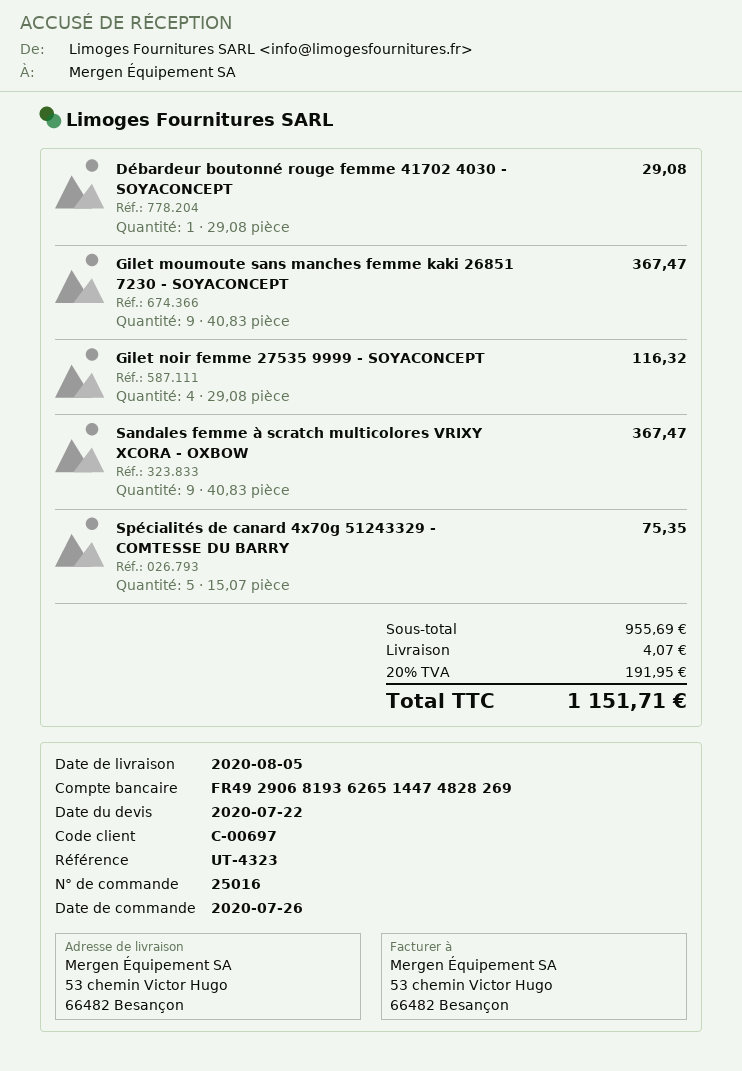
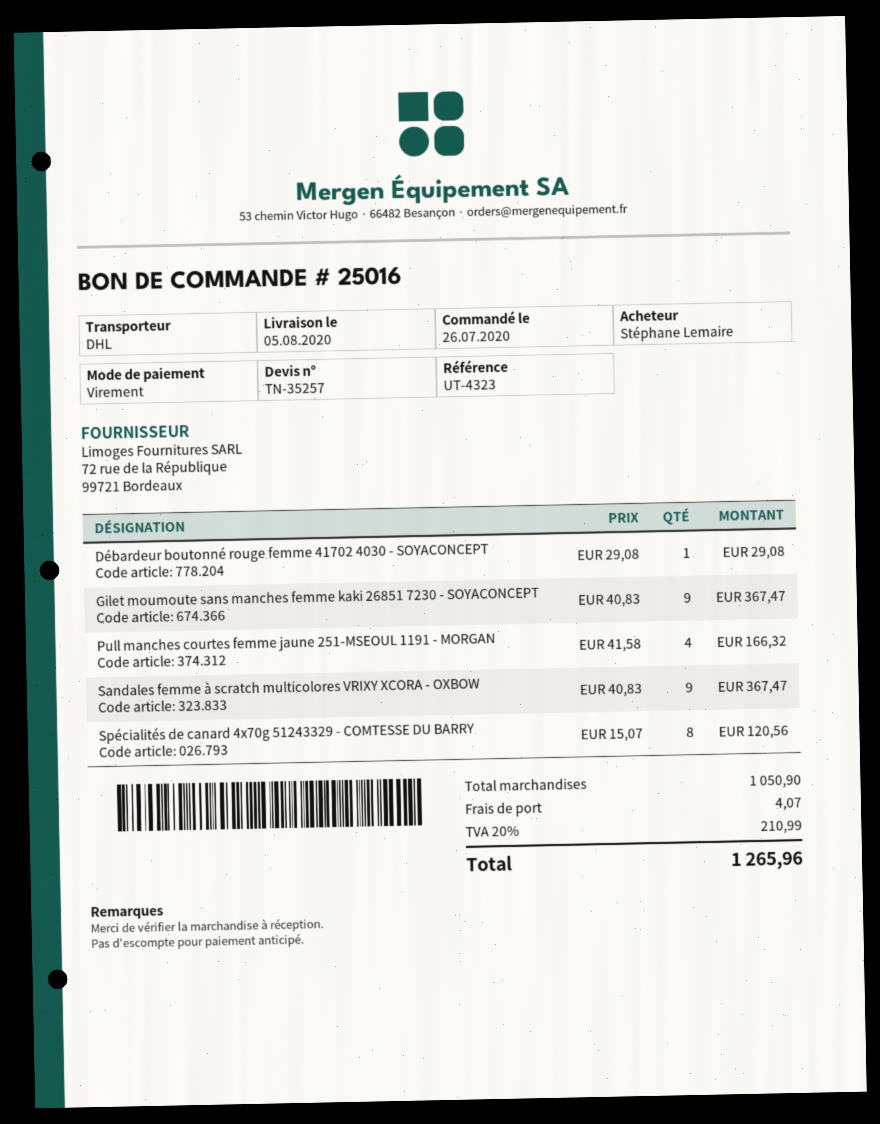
Gilet noir femme 27535 9999 - SOYACONCEPT: 4 x 29.08 = 116.32 -> none
Spécialités de canard 4x70g 51243329 - COMTESSE DU BARRY: 5 x 15.07 = 75.35 -> 8 x 15.07 = 120.56
Pull manches courtes femme jaune 251-MSEOUL 1191 - MORGAN: none -> 4 x 41.58 = 166.32
subtotal: 955.69 -> 1050.90
tax: 20% = 191.95 -> 20% = 210.99
total: 1151.71 -> 1265.96

